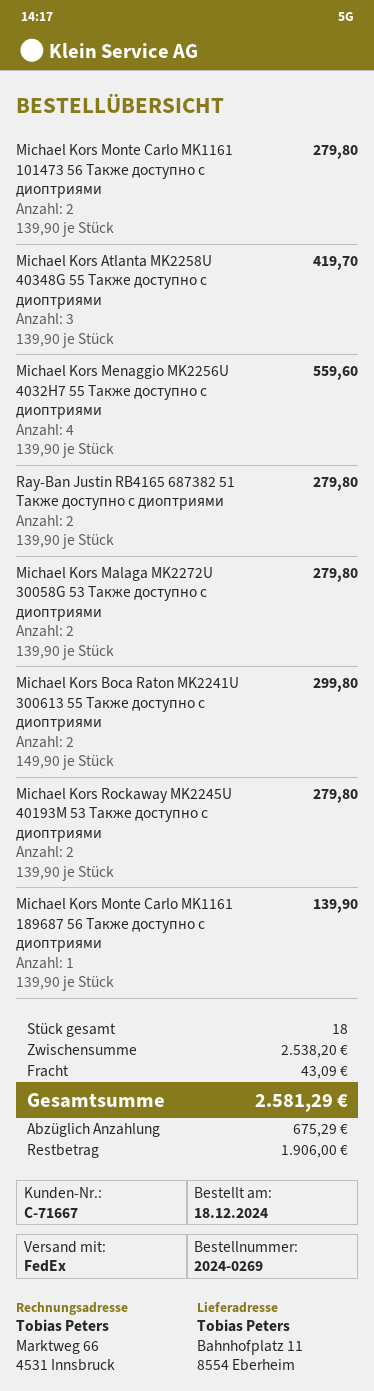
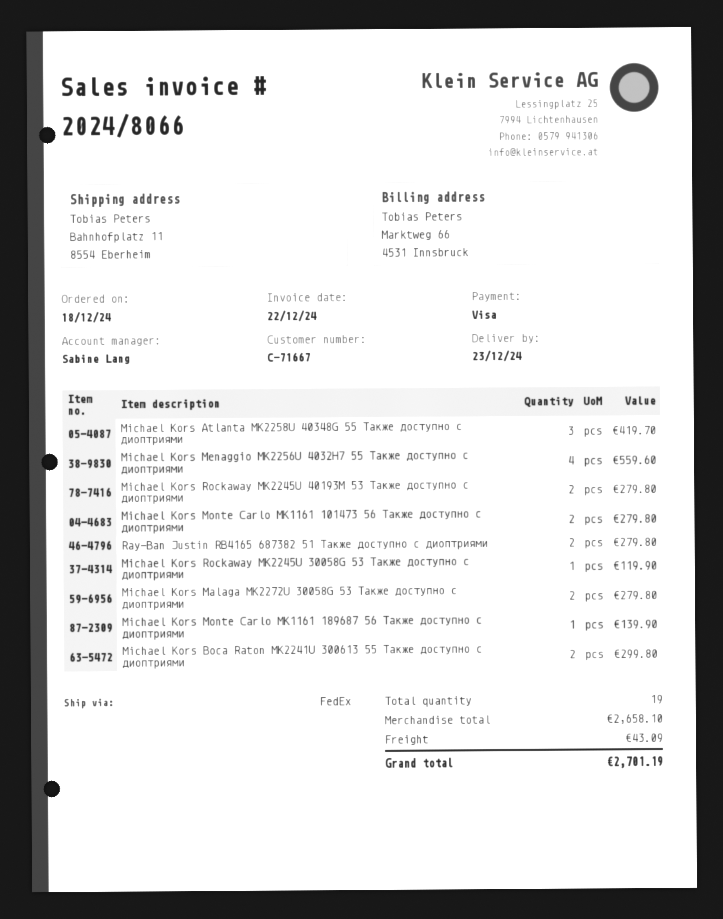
Michael Kors Rockaway MK2245U 30058G 53 Также доступно с диоптриями: none -> 1 for 119.90
total quantity: 18 -> 19
subtotal: 2538.20 -> 2658.10
total: 2581.29 -> 2701.19

